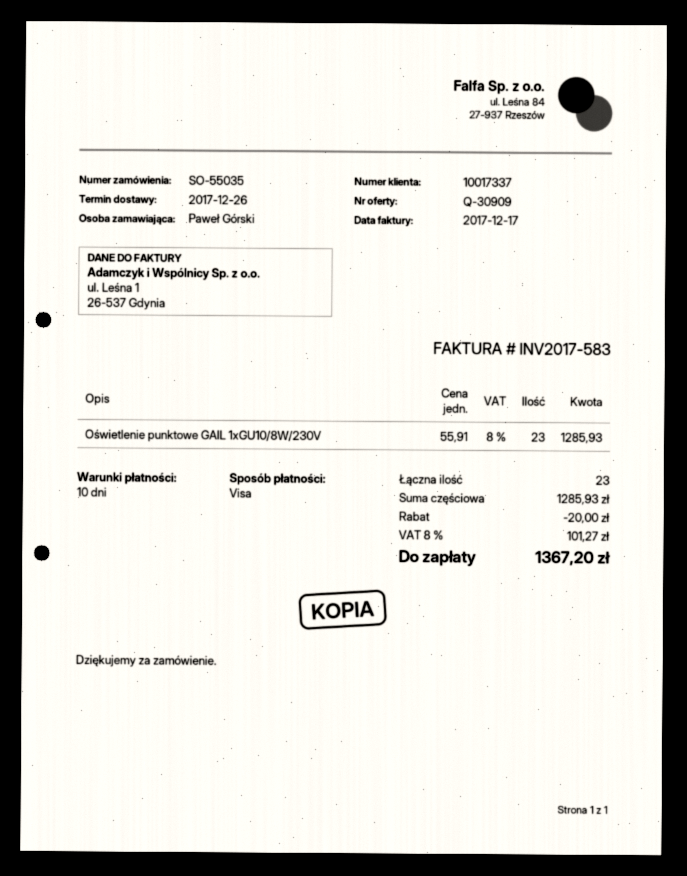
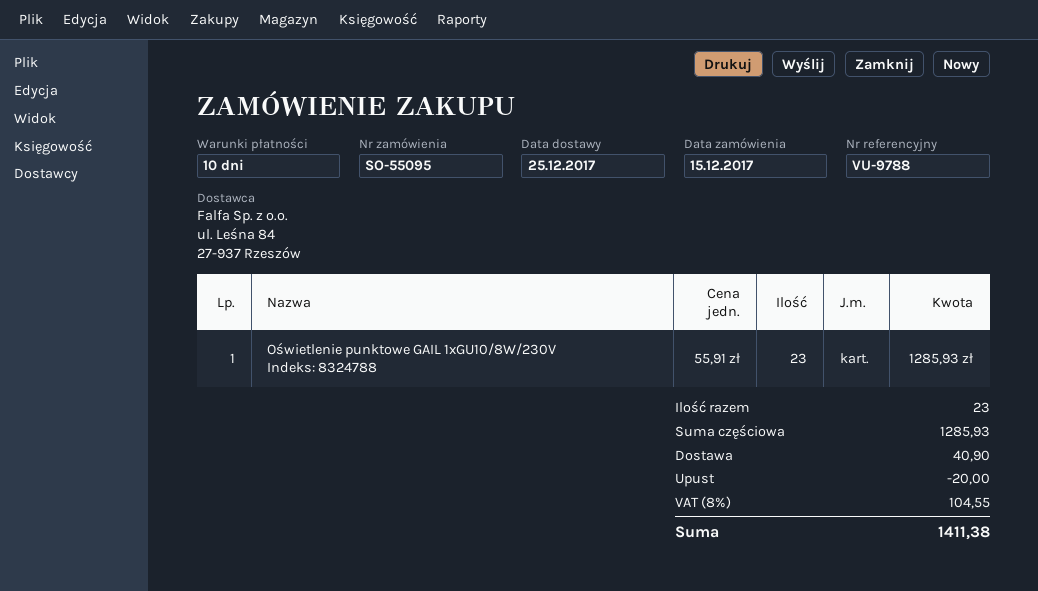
order number: SO-55035 -> SO-55095
delivery date: 2017-12-26 -> 2017-12-25
shipping: none -> 40.90
tax: 8% = 101.27 -> 8% = 104.55
total: 1367.20 -> 1411.38

